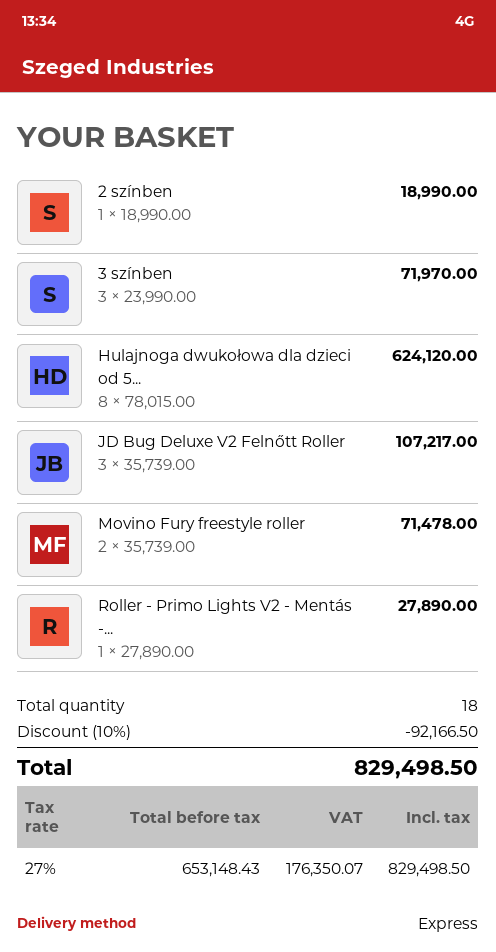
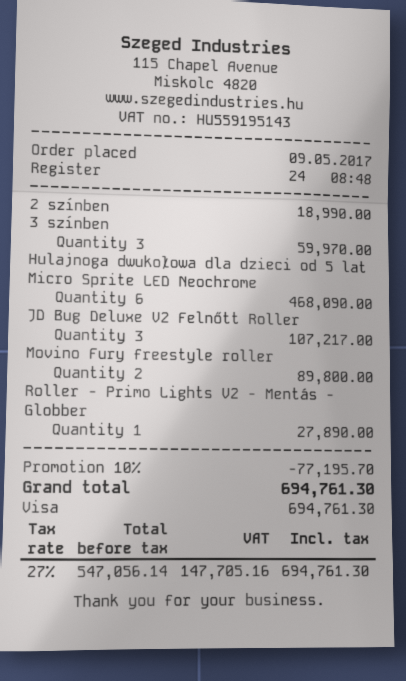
3 színben: 3 for 71970.00 -> 3 for 59970.00
Hulajnoga dwukołowa dla dzieci od 5...: 8 for 624120.00 -> 6 for 468090.00
Movino Fury freestyle roller: 2 for 71478.00 -> 2 for 89800.00
discount: 10% = 92166.50 -> 10% = 77195.70
net: 653148.43 -> 547056.14
tax: 27% = 176350.07 -> 27% = 147705.16
total: 829498.50 -> 694761.30

